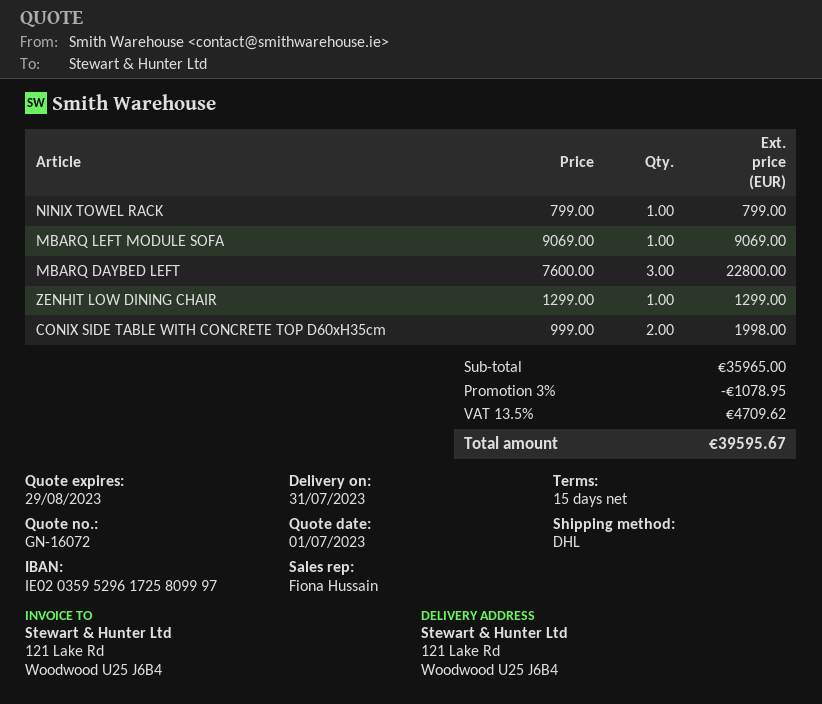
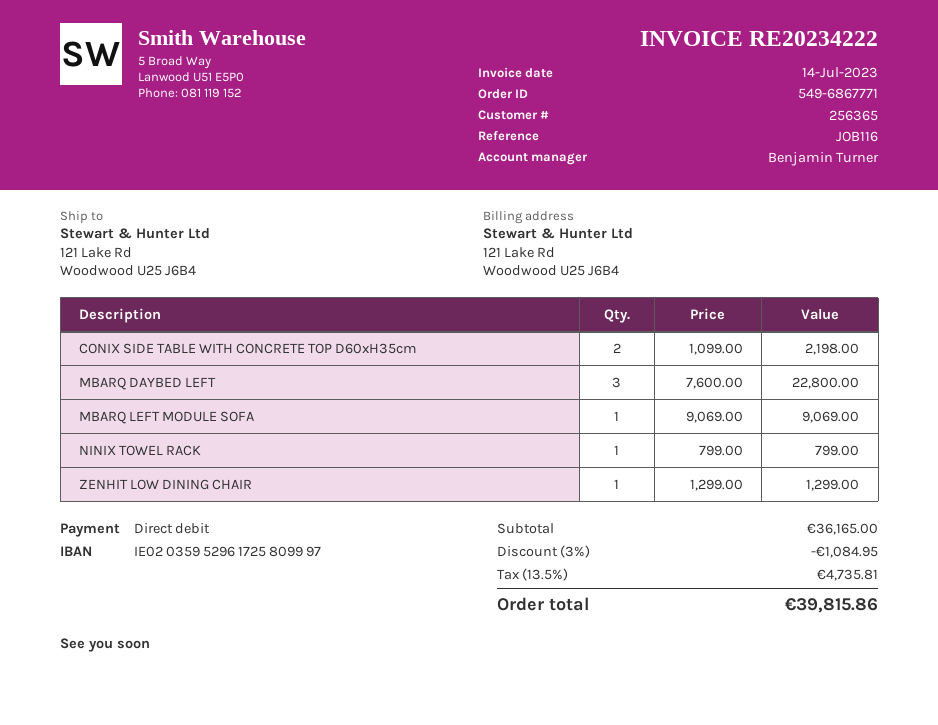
sales rep: Fiona Hussain -> Benjamin Turner
CONIX SIDE TABLE WITH CONCRETE TOP D60xH35cm: 2 x 999.00 = 1998.00 -> 2 x 1099.00 = 2198.00
subtotal: 35965.00 -> 36165.00
discount: 3% = 1078.95 -> 3% = 1084.95
tax: 13.5% = 4709.62 -> 13.5% = 4735.81
total: 39595.67 -> 39815.86

